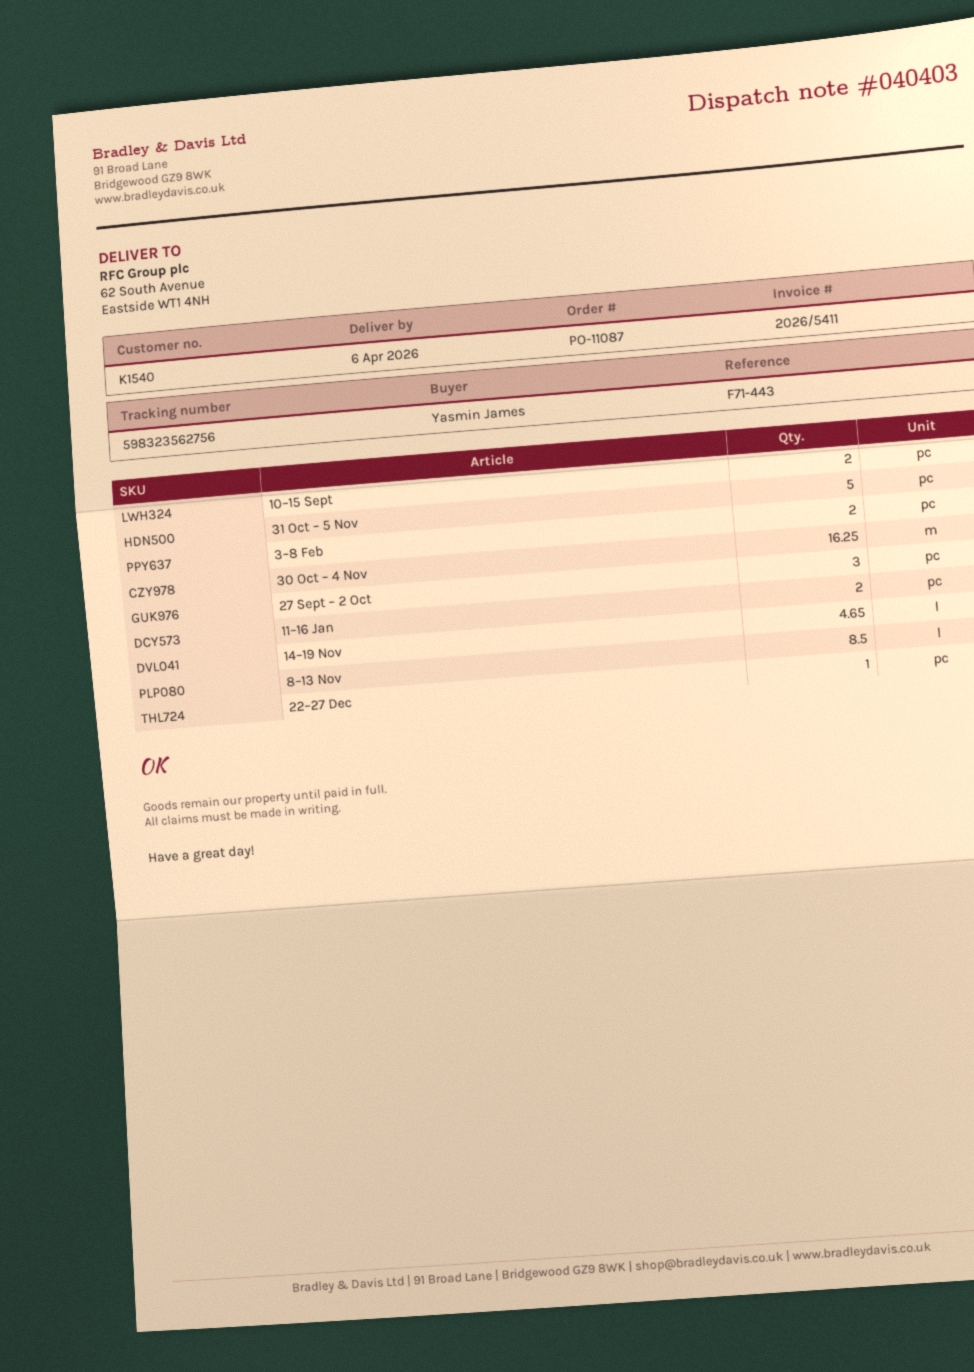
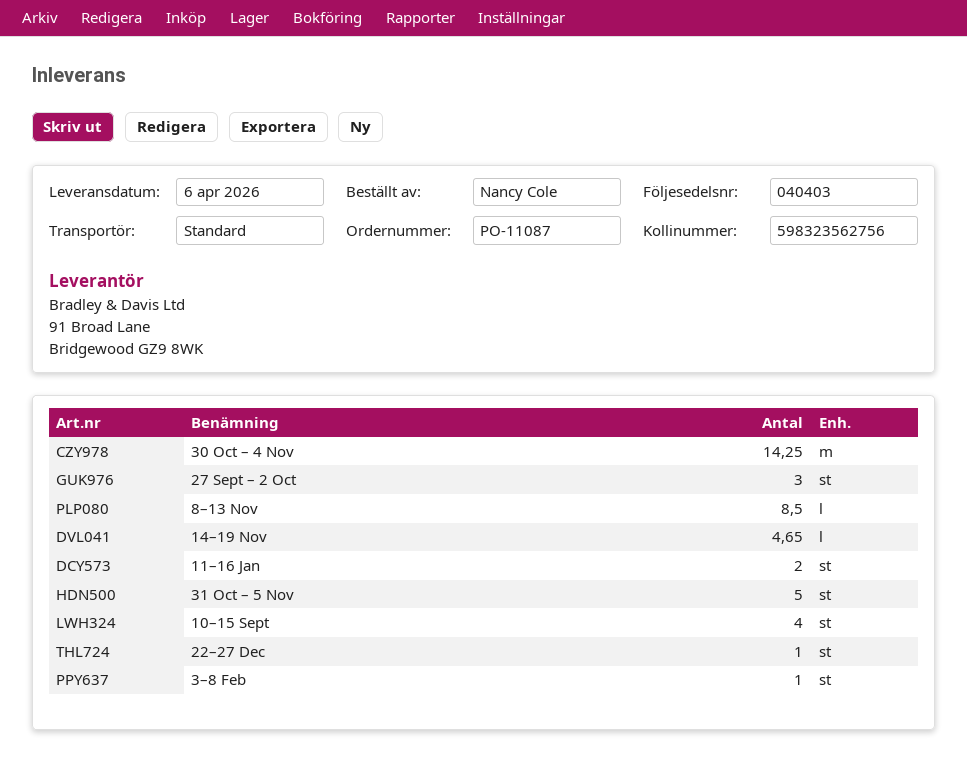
ordered by: Yasmin James -> Nancy Cole
10–15 Sept: 2 -> 4
3–8 Feb: 2 -> 1
30 Oct – 4 Nov: 16.25 -> 14.25

